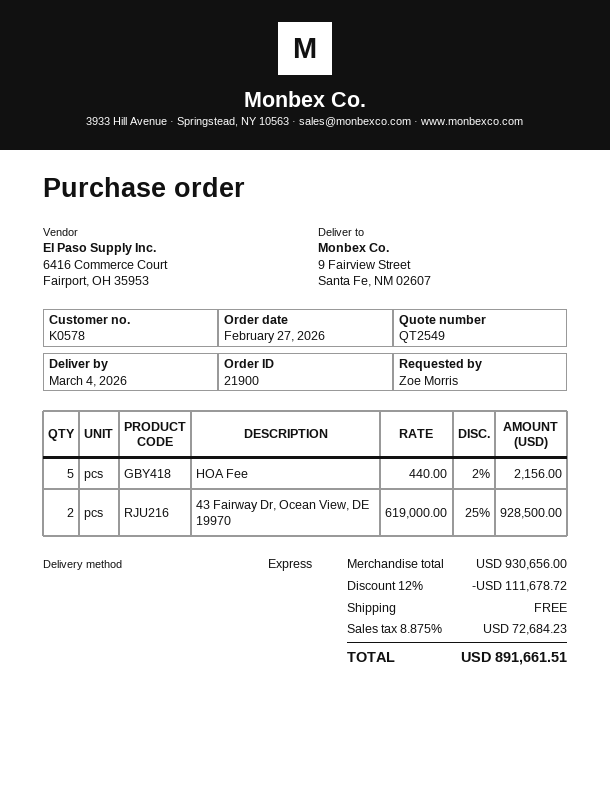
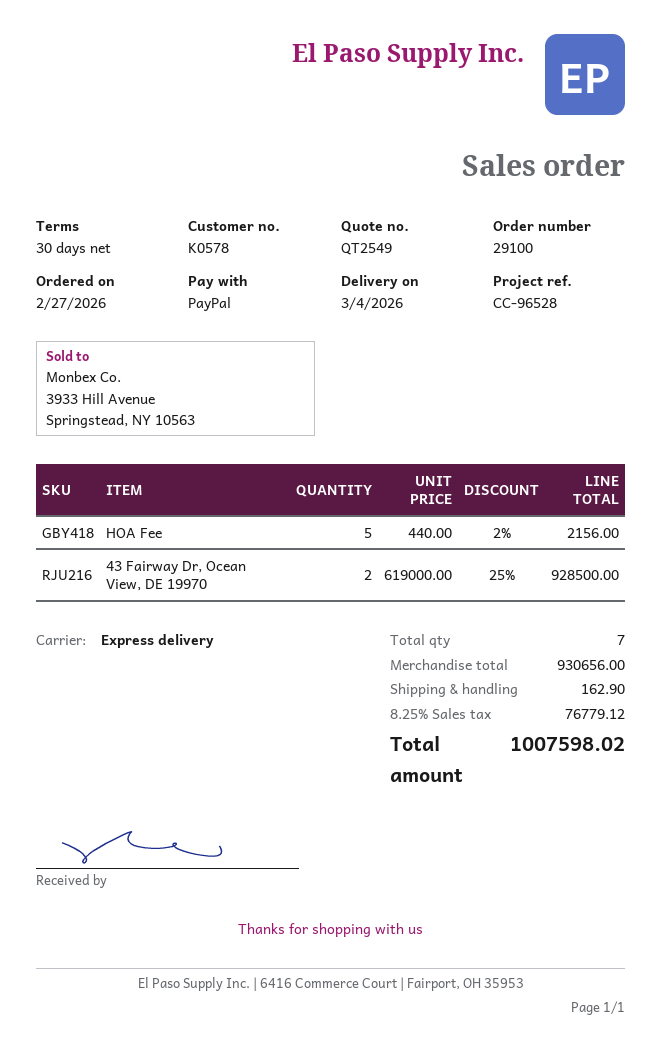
order number: 21900 -> 29100
discount: 12% = 111678.72 -> none
shipping: 0.00 -> 162.90
tax: 8.875% = 72684.23 -> 8.25% = 76779.12
total: 891661.51 -> 1007598.02

